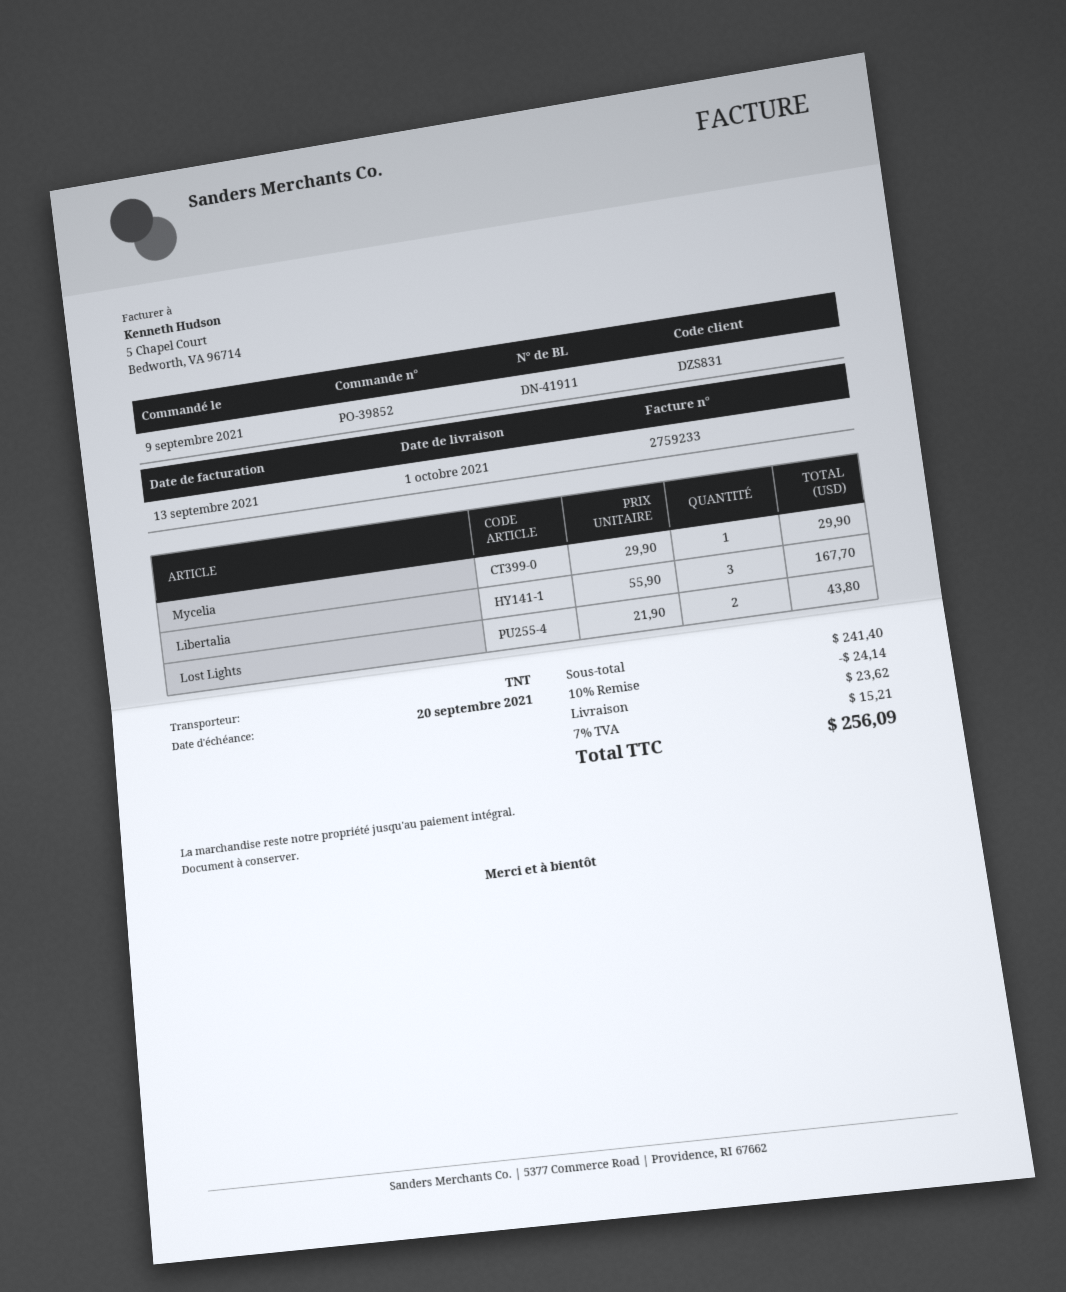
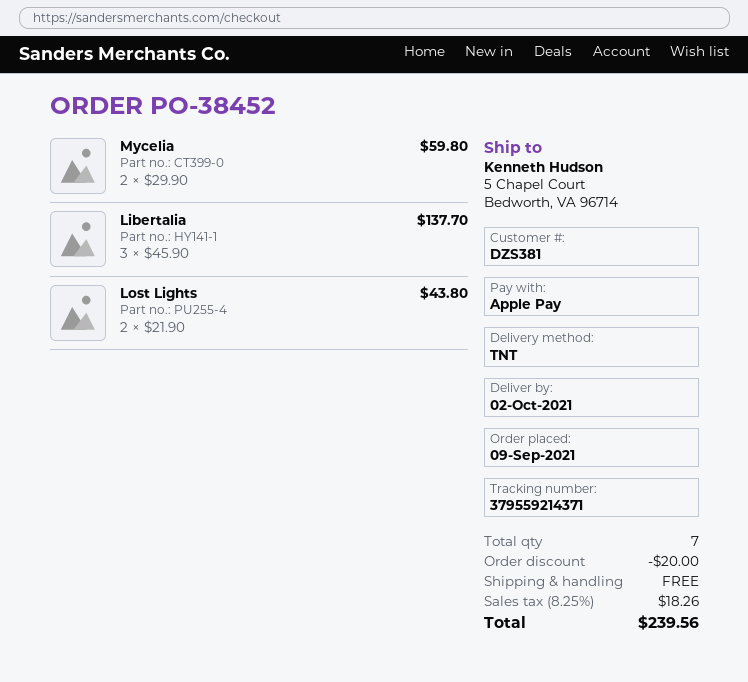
order number: PO-39852 -> PO-38452
delivery date: 2021-10-01 -> 2021-10-02
customer number: DZS831 -> DZS381
Mycelia: 1 x 29.90 = 29.90 -> 2 x 29.90 = 59.80
Libertalia: 3 x 55.90 = 167.70 -> 3 x 45.90 = 137.70
discount: 24.14 -> 20.00
shipping: 23.62 -> 0.00
tax: 7% = 15.21 -> 8.25% = 18.26
total: 256.09 -> 239.56

